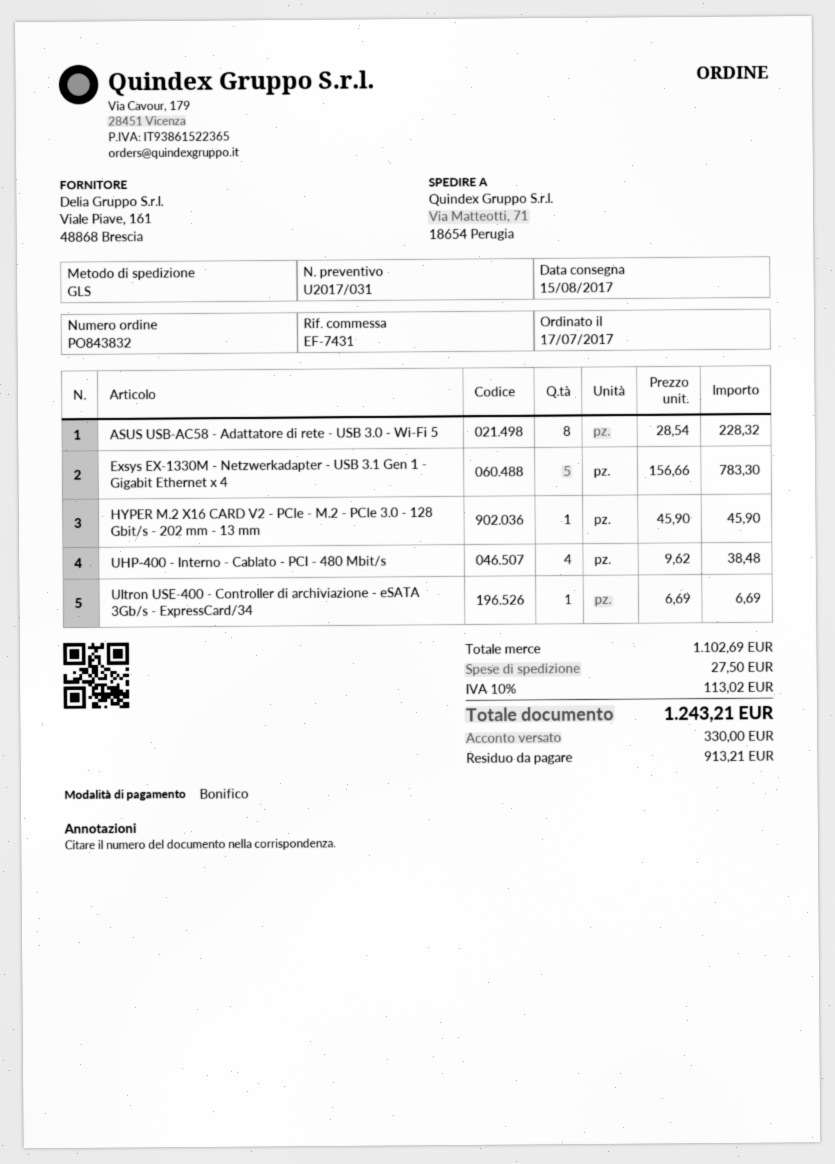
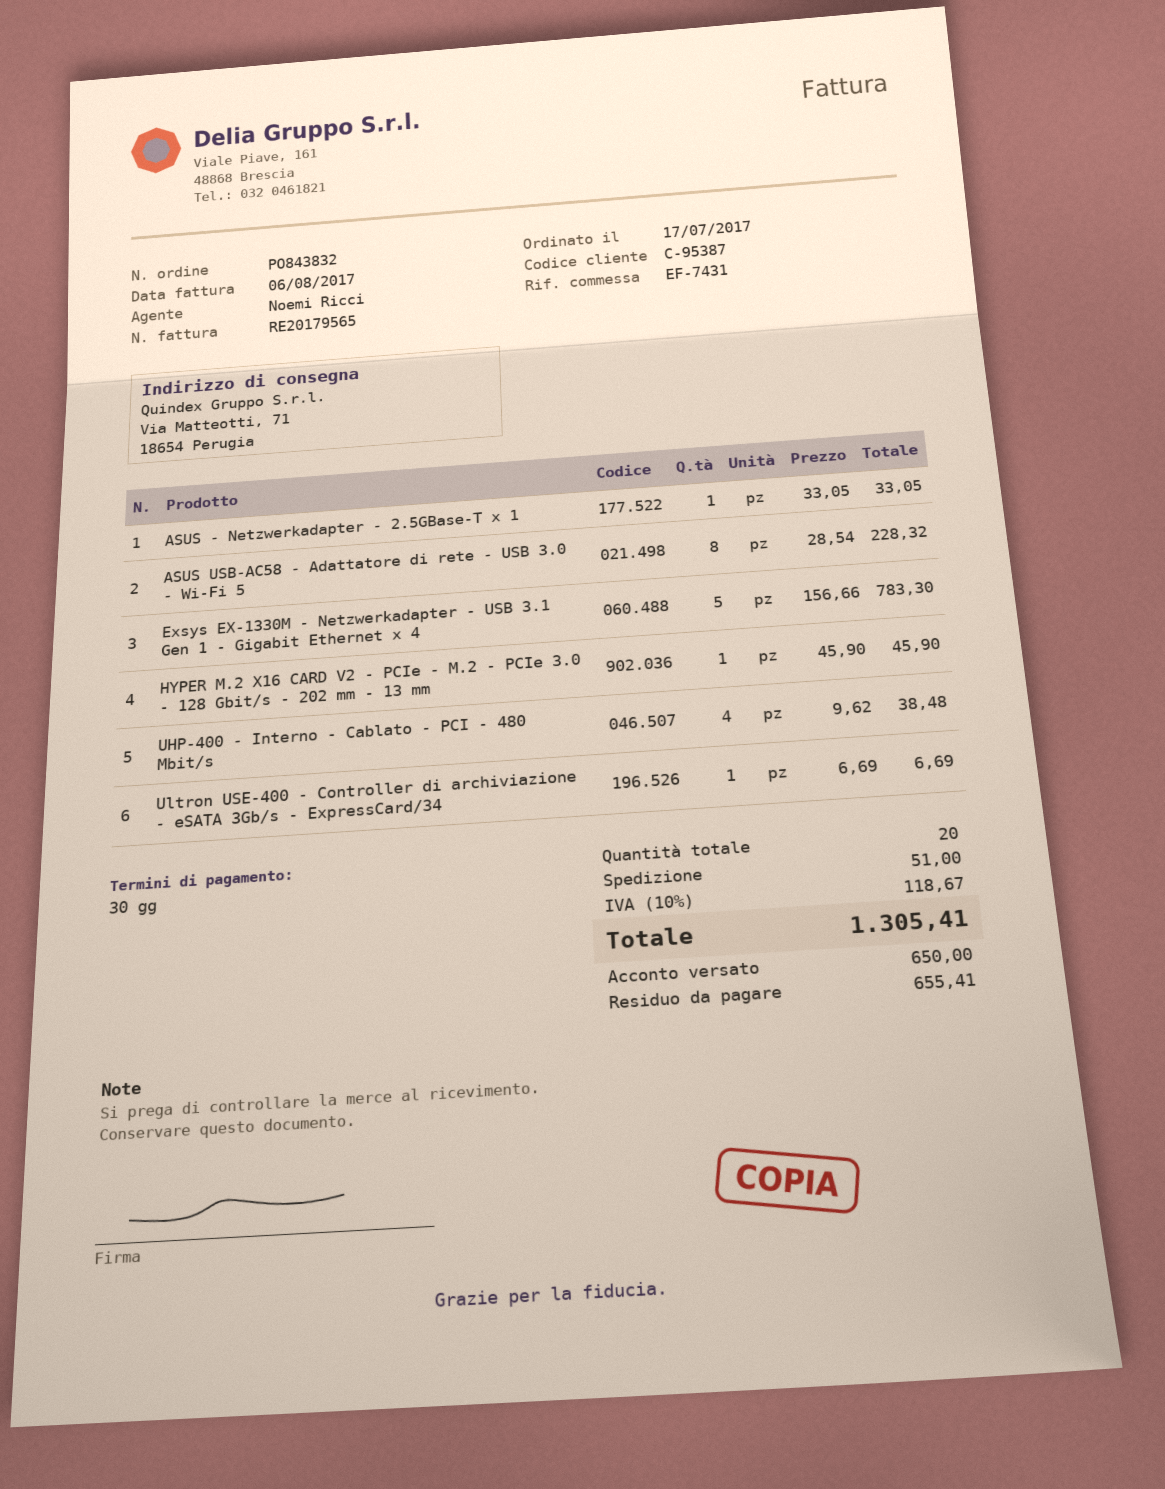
ASUS - Netzwerkadapter - 2.5GBase-T x 1: none -> 1 x 33.05 = 33.05
shipping: 27.50 -> 51.00
tax: 10% = 113.02 -> 10% = 118.67
total: 1243.21 -> 1305.41
deposit: 330.00 -> 650.00
balance: 913.21 -> 655.41

